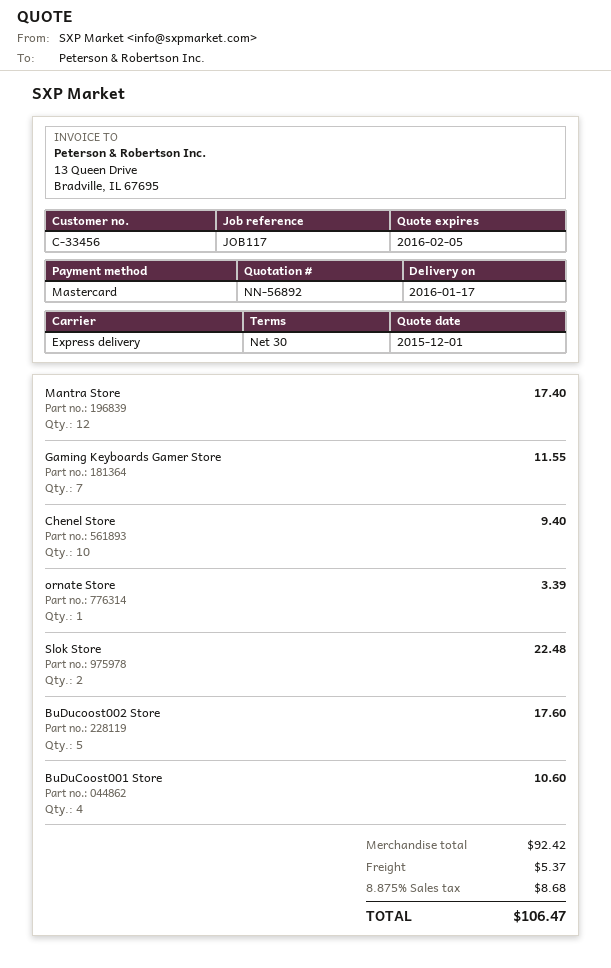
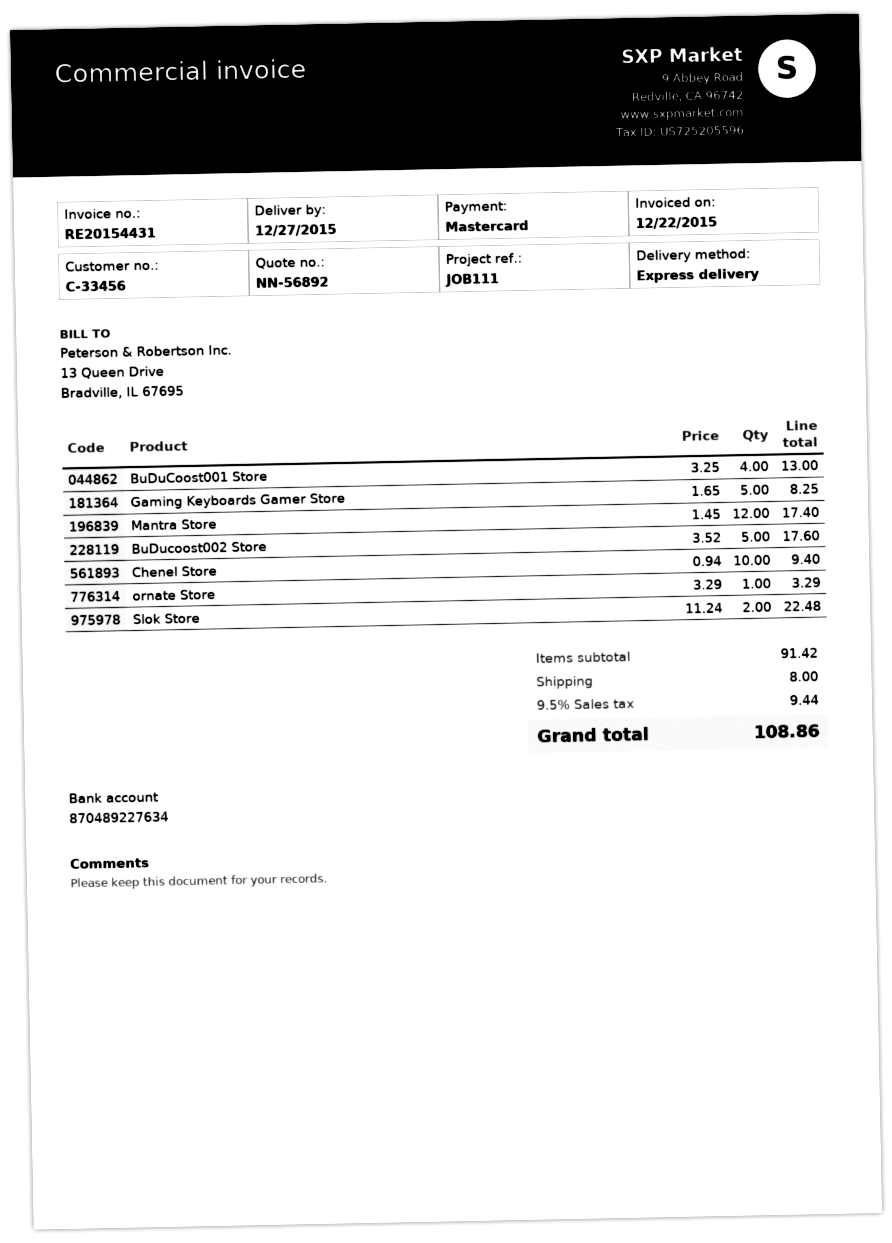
delivery date: 2016-01-17 -> 2015-12-27
reference: JOB117 -> JOB111
Gaming Keyboards Gamer Store: 7 for 11.55 -> 5 for 8.25
ornate Store: 1 for 3.39 -> 1 for 3.29
BuDuCoost001 Store: 4 for 10.60 -> 4 for 13.00
subtotal: 92.42 -> 91.42
shipping: 5.37 -> 8.00
tax: 8.875% = 8.68 -> 9.5% = 9.44
total: 106.47 -> 108.86

